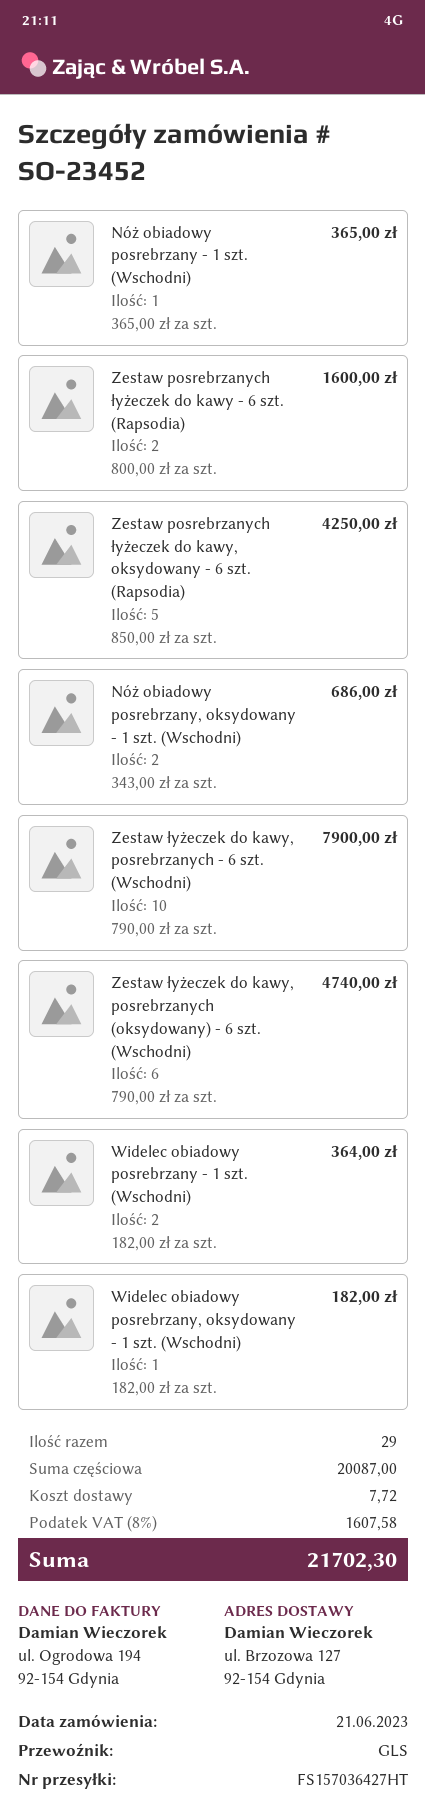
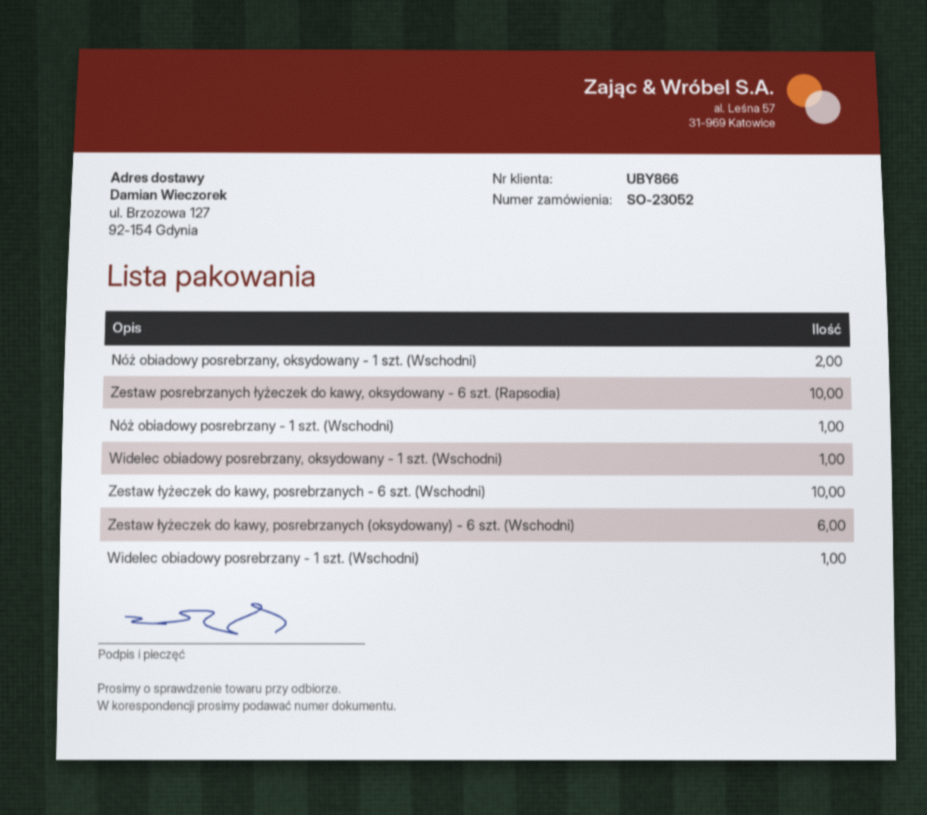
order number: SO-23452 -> SO-23052
Zestaw posrebrzanych łyżeczek do kawy - 6 szt. (Rapsodia): 2 -> none
Zestaw posrebrzanych łyżeczek do kawy, oksydowany - 6 szt. (Rapsodia): 5 -> 10
Widelec obiadowy posrebrzany - 1 szt. (Wschodni): 2 -> 1

